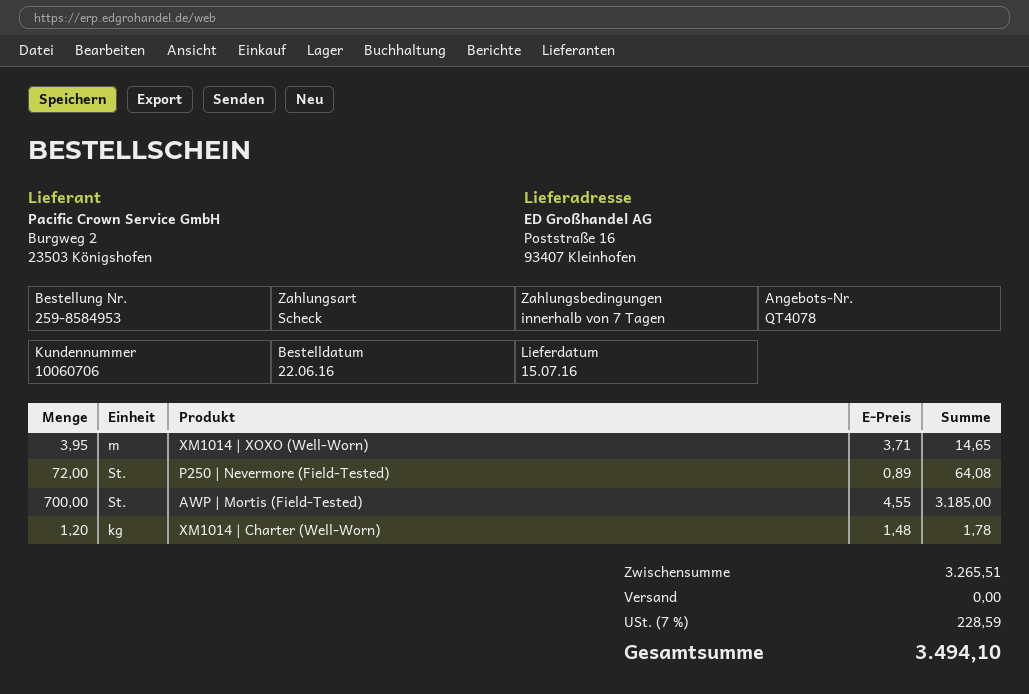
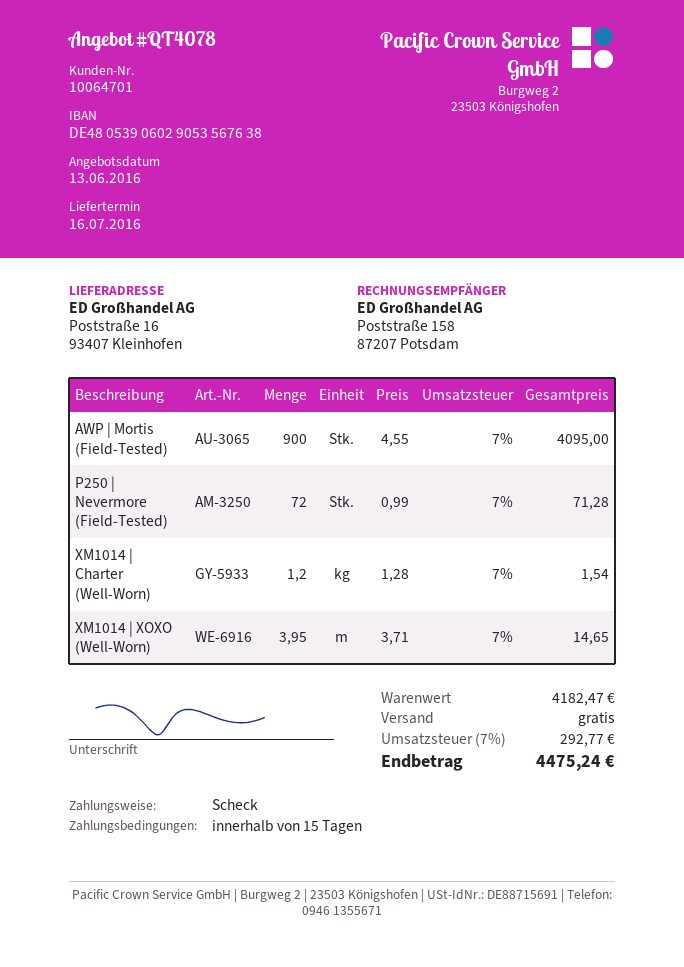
delivery date: 2016-07-15 -> 2016-07-16
payment terms: 7 days -> 15 days
customer number: 10060706 -> 10064701
P250 | Nevermore (Field-Tested): 72 x 0.89 = 64.08 -> 72 x 0.99 = 71.28
AWP | Mortis (Field-Tested): 700 x 4.55 = 3185.00 -> 900 x 4.55 = 4095.00
XM1014 | Charter (Well-Worn): 1.2 x 1.48 = 1.78 -> 1.2 x 1.28 = 1.54
subtotal: 3265.51 -> 4182.47
tax: 7% = 228.59 -> 7% = 292.77
total: 3494.10 -> 4475.24

